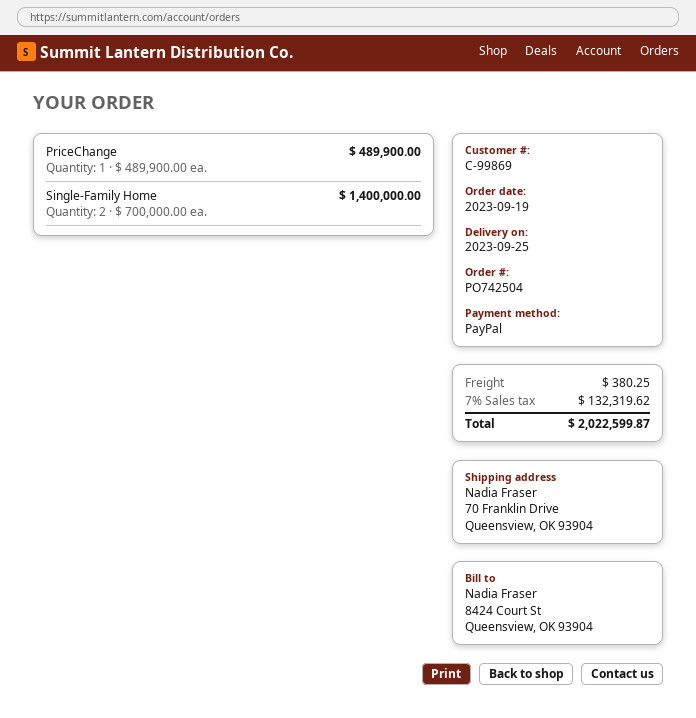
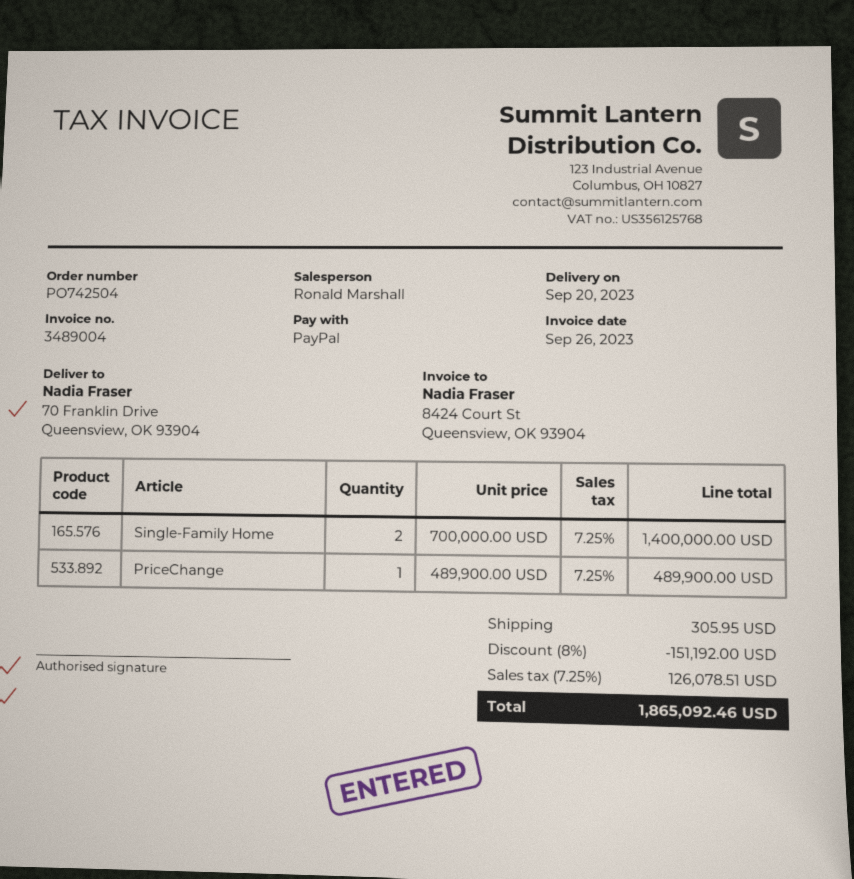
delivery date: 2023-09-25 -> 2023-09-20
discount: none -> 8% = 151192.00
shipping: 380.25 -> 305.95
tax: 7% = 132319.62 -> 7.25% = 126078.51
total: 2022599.87 -> 1865092.46

